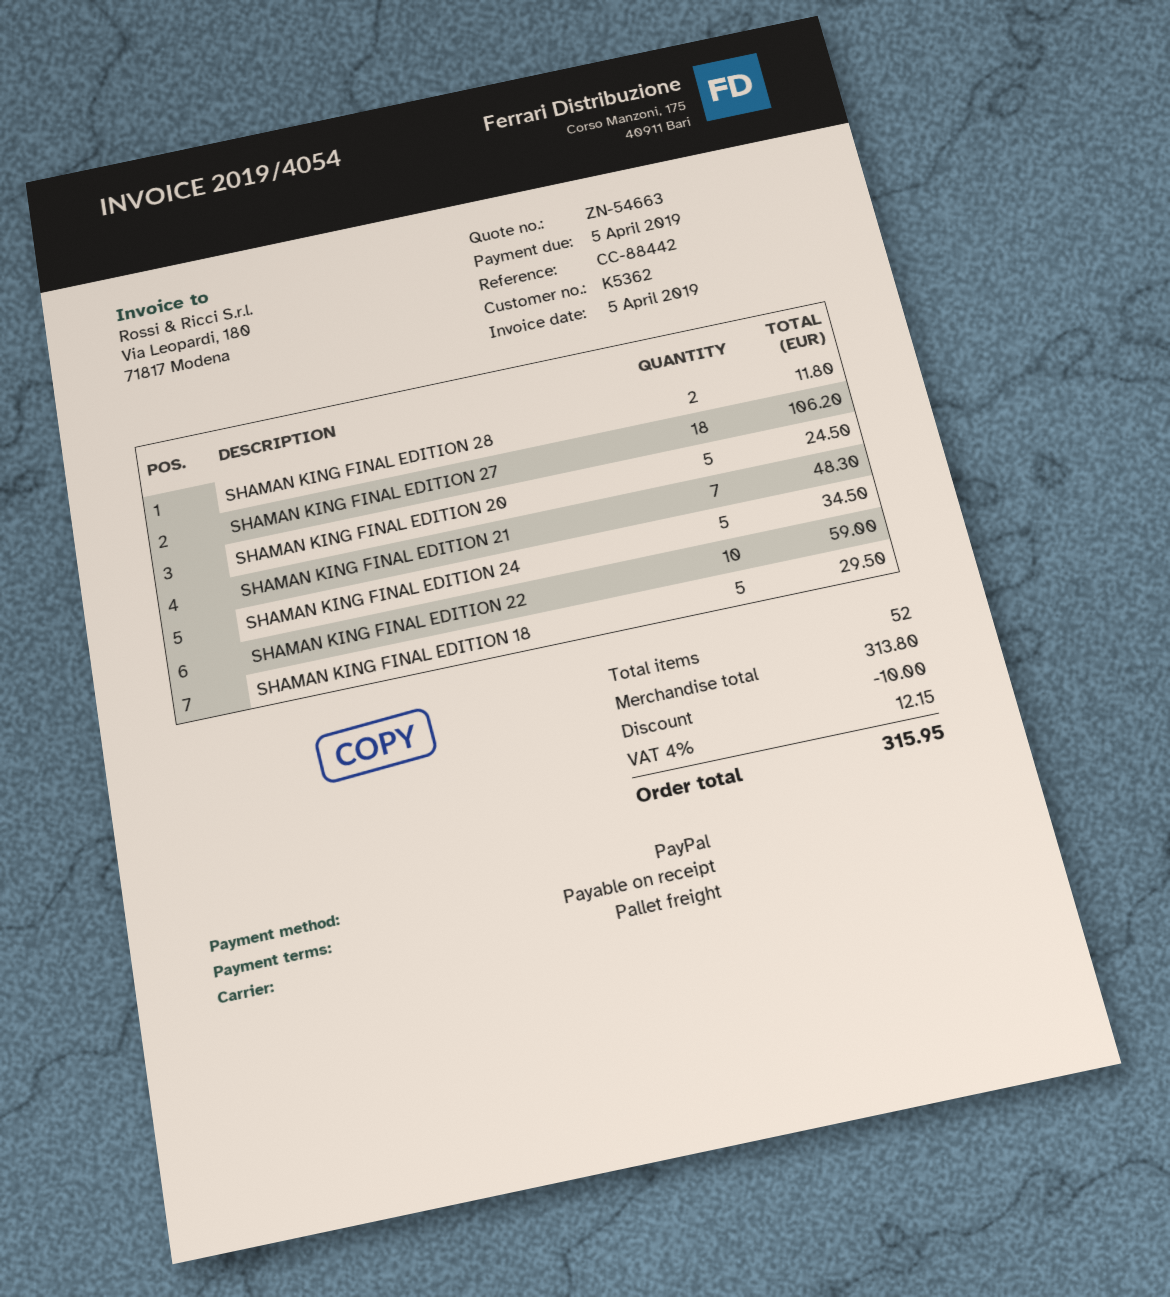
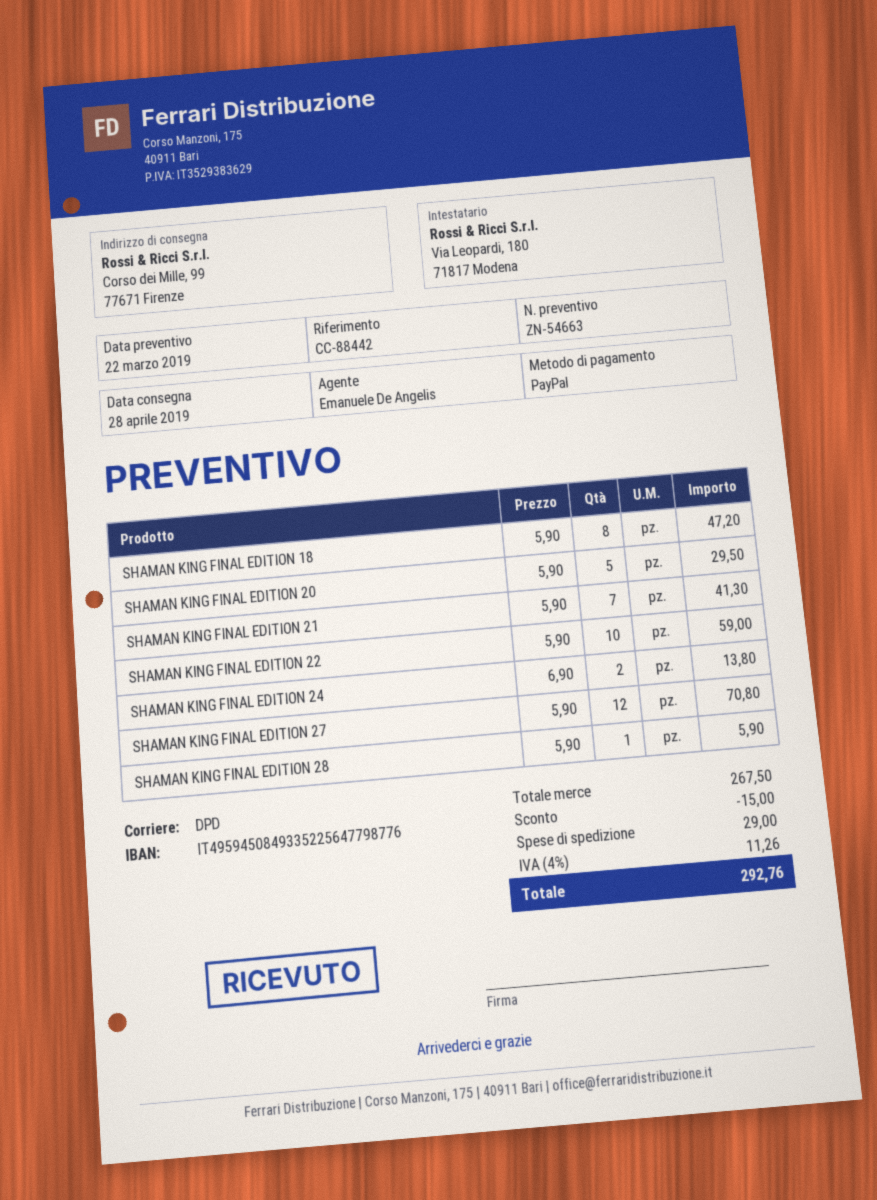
shipping method: pallet freight -> DPD
SHAMAN KING FINAL EDITION 28: 2 for 11.80 -> 1 for 5.90
SHAMAN KING FINAL EDITION 27: 18 for 106.20 -> 12 for 70.80
SHAMAN KING FINAL EDITION 20: 5 for 24.50 -> 5 for 29.50
SHAMAN KING FINAL EDITION 21: 7 for 48.30 -> 7 for 41.30
SHAMAN KING FINAL EDITION 24: 5 for 34.50 -> 2 for 13.80
SHAMAN KING FINAL EDITION 18: 5 for 29.50 -> 8 for 47.20
subtotal: 313.80 -> 267.50
discount: 10.00 -> 15.00
shipping: none -> 29.00
tax: 4% = 12.15 -> 4% = 11.26
total: 315.95 -> 292.76

